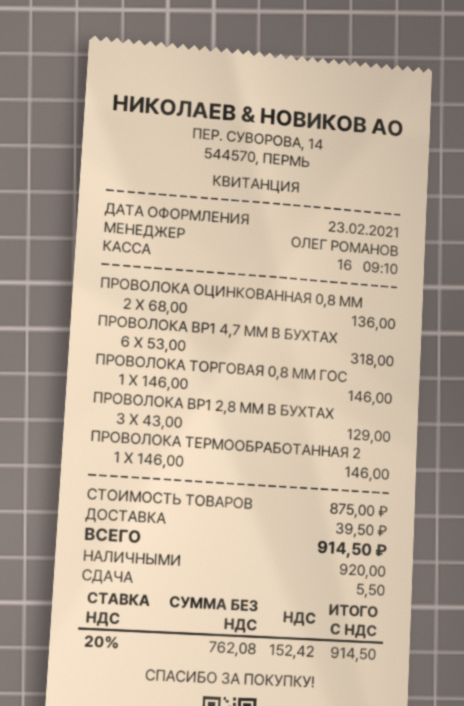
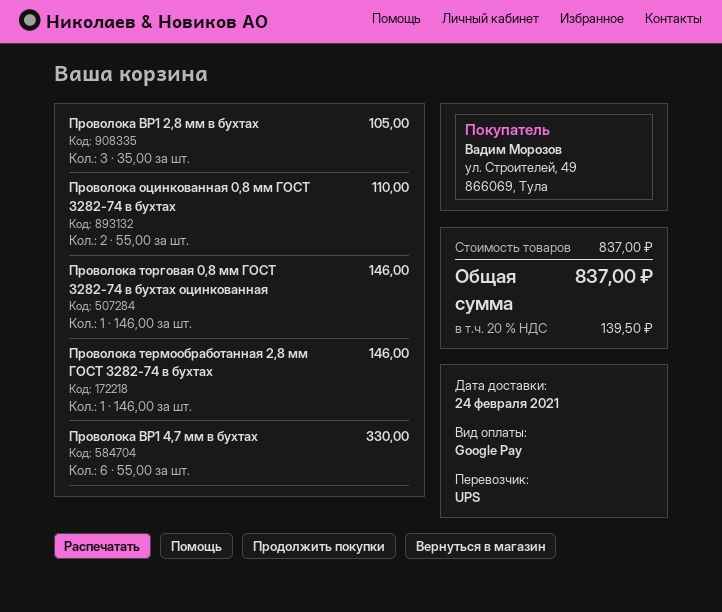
payment method: cash -> Google Pay
ПРОВОЛОКА ОЦИНКОВАННАЯ 0,8 ММ: 2 x 68.00 = 136.00 -> 2 x 55.00 = 110.00
ПРОВОЛОКА ВР1 4,7 ММ В БУХТАХ: 6 x 53.00 = 318.00 -> 6 x 55.00 = 330.00
ПРОВОЛОКА ВР1 2,8 ММ В БУХТАХ: 3 x 43.00 = 129.00 -> 3 x 35.00 = 105.00
subtotal: 875.00 -> 837.00
shipping: 39.50 -> none
tax: 20% = 152.42 -> 20% = 139.50
total: 914.50 -> 837.00

